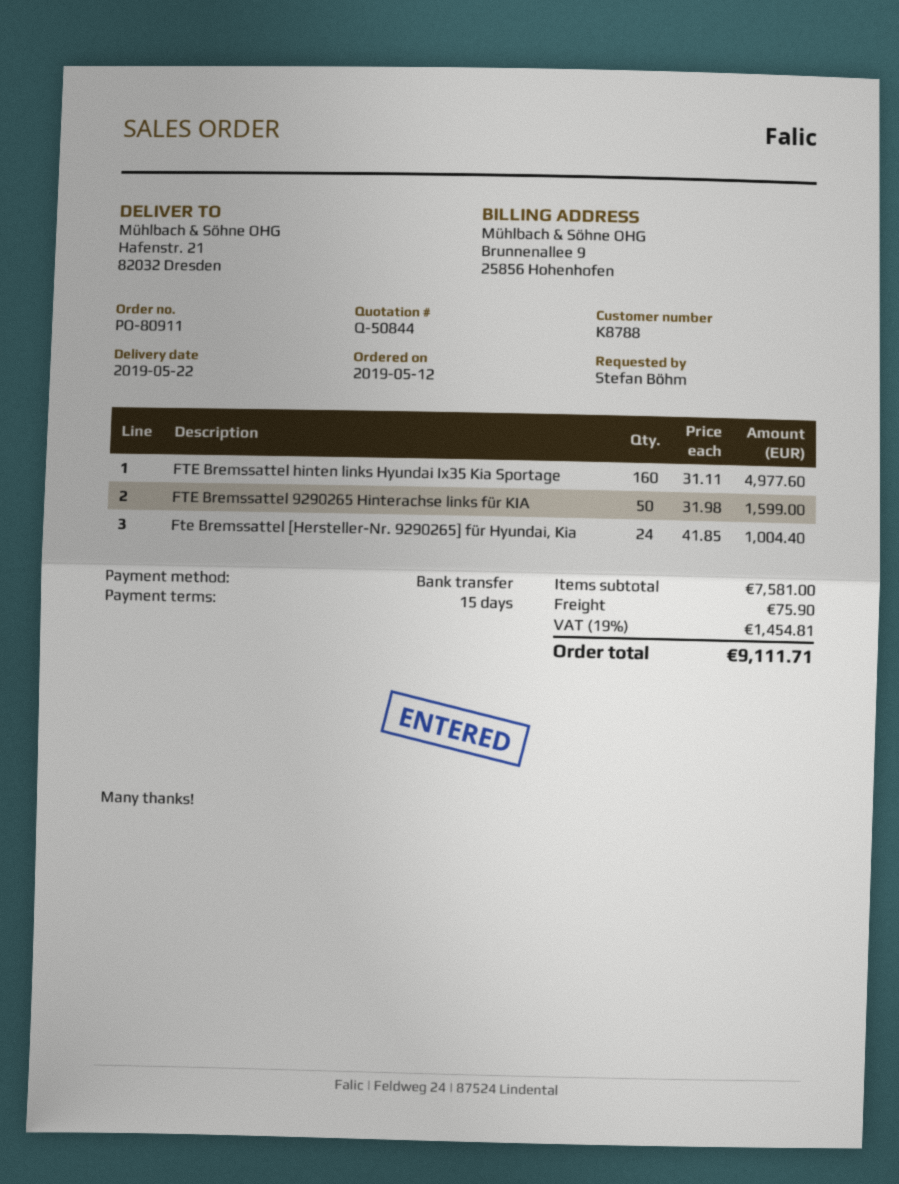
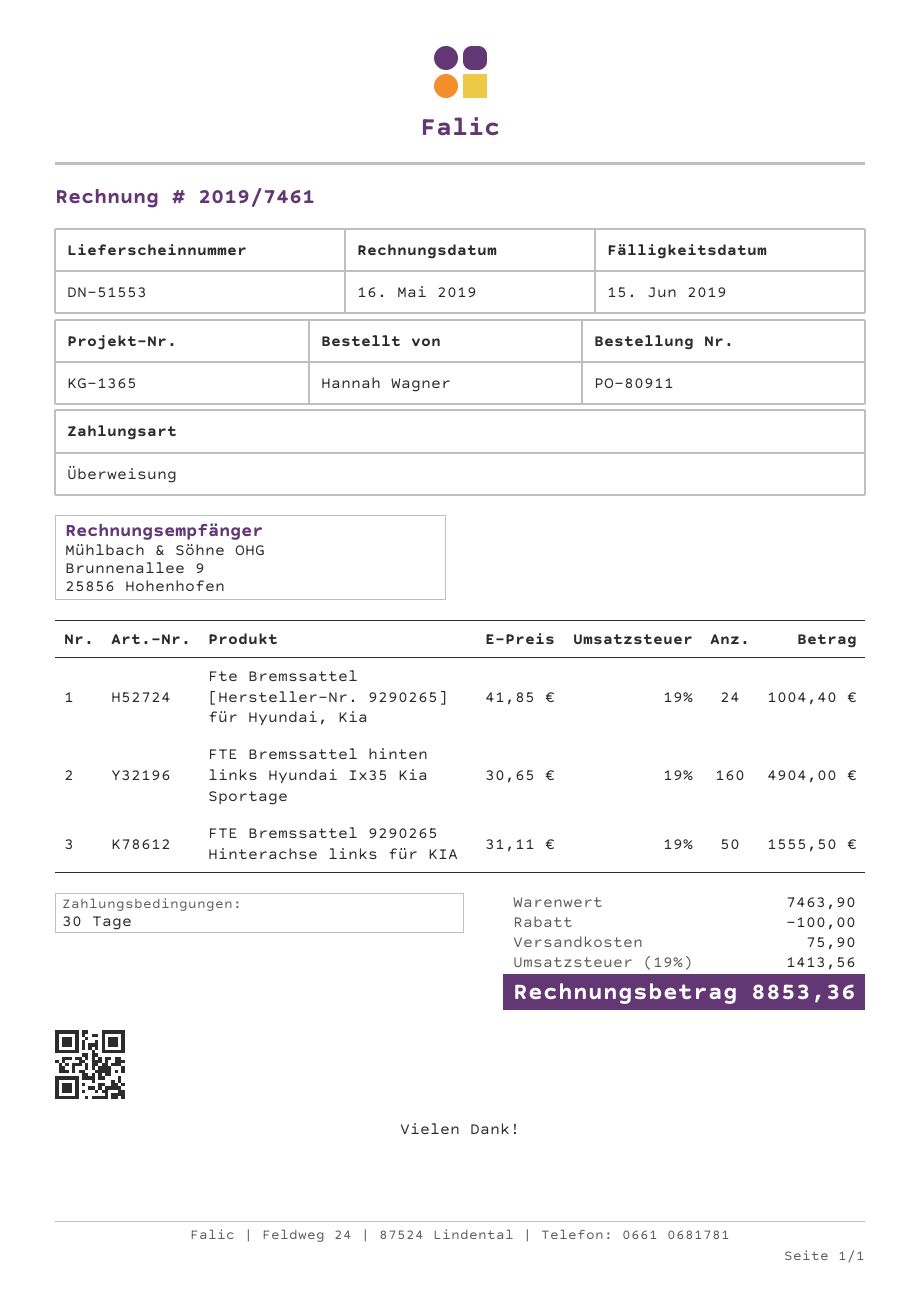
payment terms: 15 days -> 30 days
ordered by: Stefan Böhm -> Hannah Wagner
FTE Bremssattel hinten links Hyundai Ix35 Kia Sportage: 160 x 31.11 = 4977.60 -> 160 x 30.65 = 4904.00
FTE Bremssattel 9290265 Hinterachse links für KIA: 50 x 31.98 = 1599.00 -> 50 x 31.11 = 1555.50
subtotal: 7581.00 -> 7463.90
discount: none -> 100.00
tax: 19% = 1454.81 -> 19% = 1413.56
total: 9111.71 -> 8853.36

